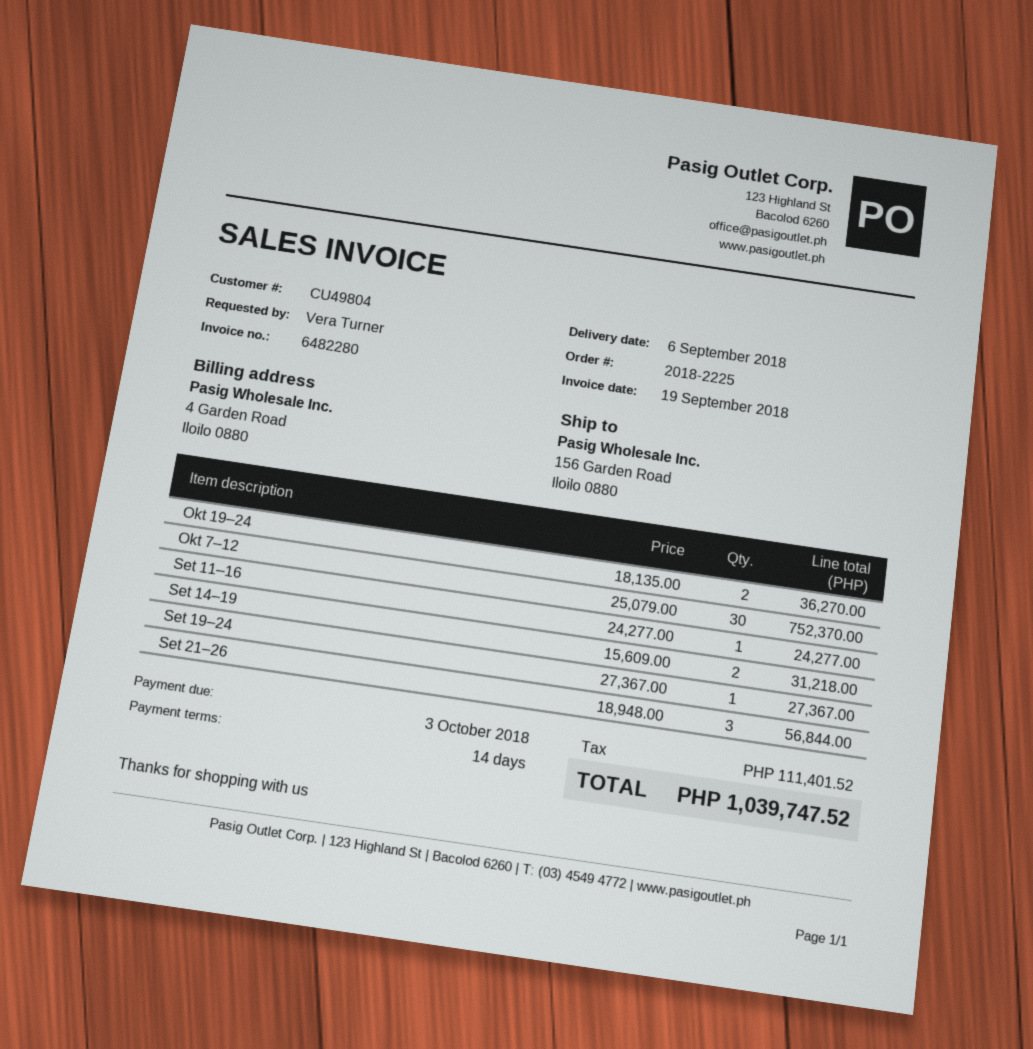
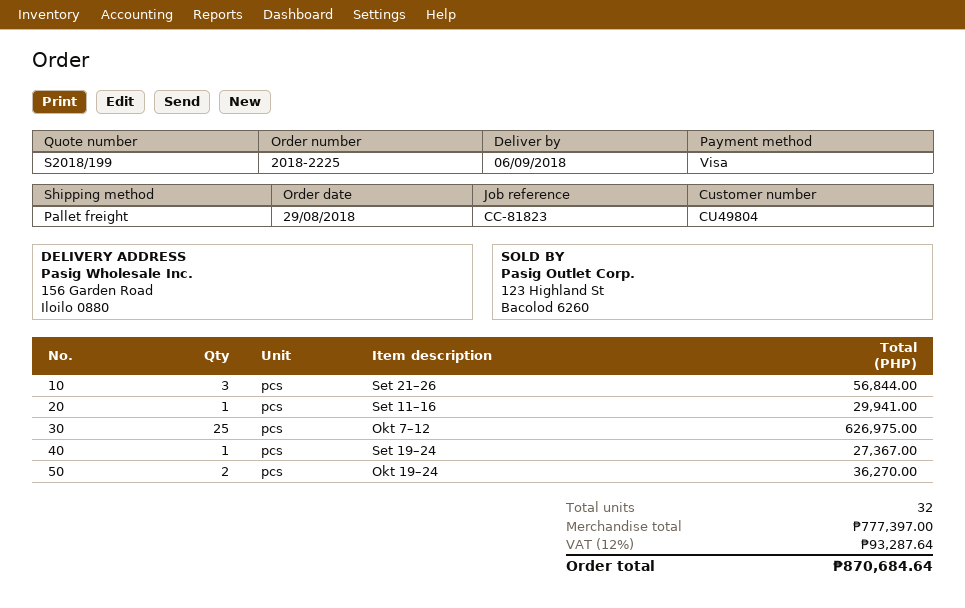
Okt 7–12: 30 for 752370.00 -> 25 for 626975.00
Set 11–16: 1 for 24277.00 -> 1 for 29941.00
Set 14–19: 2 for 31218.00 -> none
tax: 111401.52 -> 93287.64
total: 1039747.52 -> 870684.64

